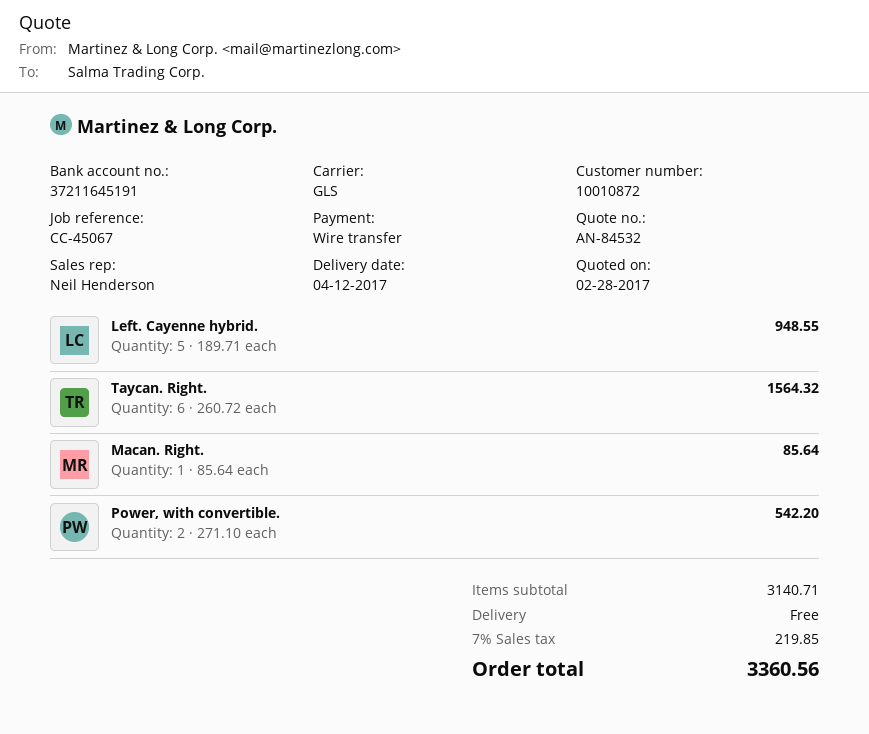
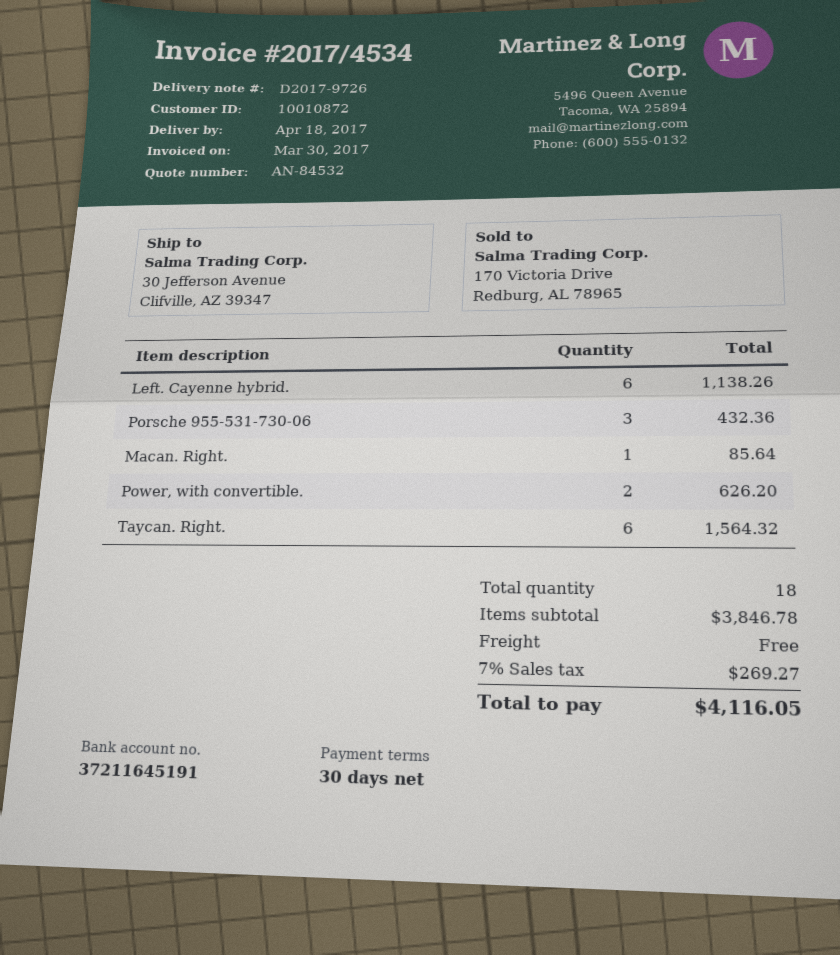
delivery date: 2017-04-12 -> 2017-04-18
Left. Cayenne hybrid.: 5 for 948.55 -> 6 for 1138.26
Power, with convertible.: 2 for 542.20 -> 2 for 626.20
Porsche 955-531-730-06: none -> 3 for 432.36
subtotal: 3140.71 -> 3846.78
tax: 7% = 219.85 -> 7% = 269.27
total: 3360.56 -> 4116.05

